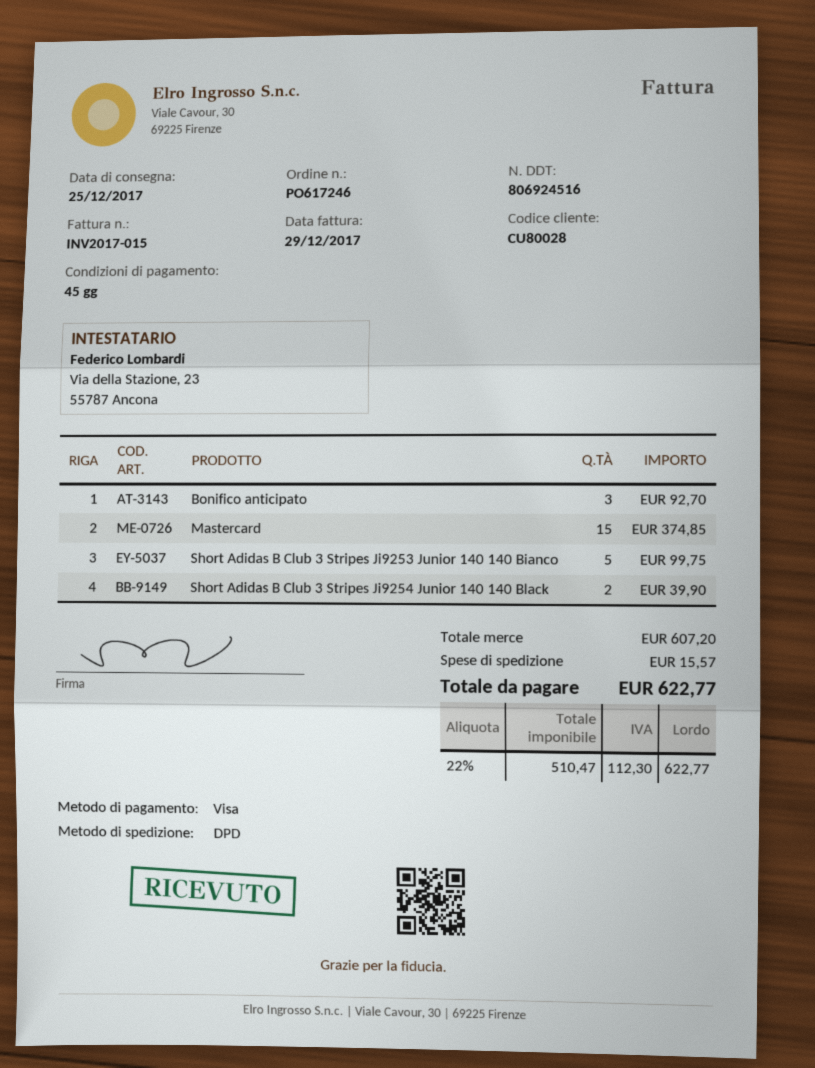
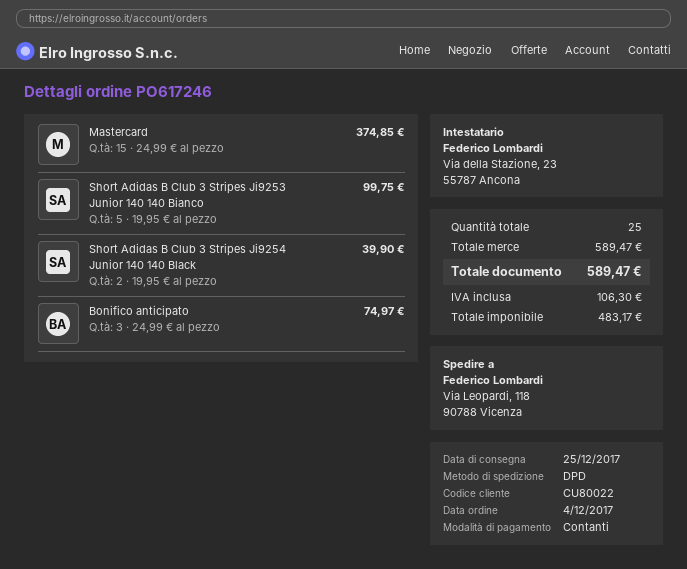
customer number: CU80028 -> CU80022
payment method: Visa -> cash
Bonifico anticipato: 3 for 92.70 -> 3 for 74.97
subtotal: 607.20 -> 589.47
shipping: 15.57 -> none
net: 510.47 -> 483.17
tax: 112.30 -> 106.30
total: 622.77 -> 589.47

